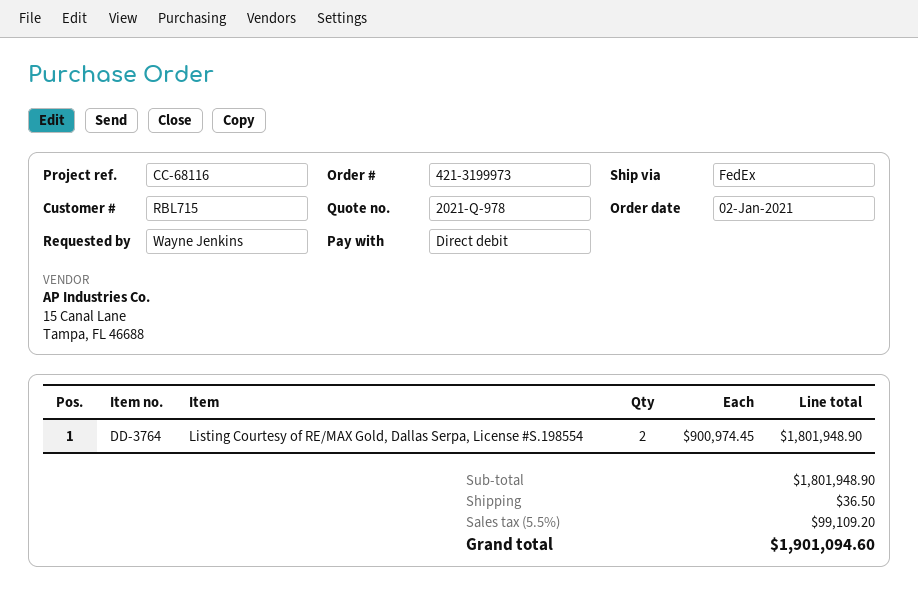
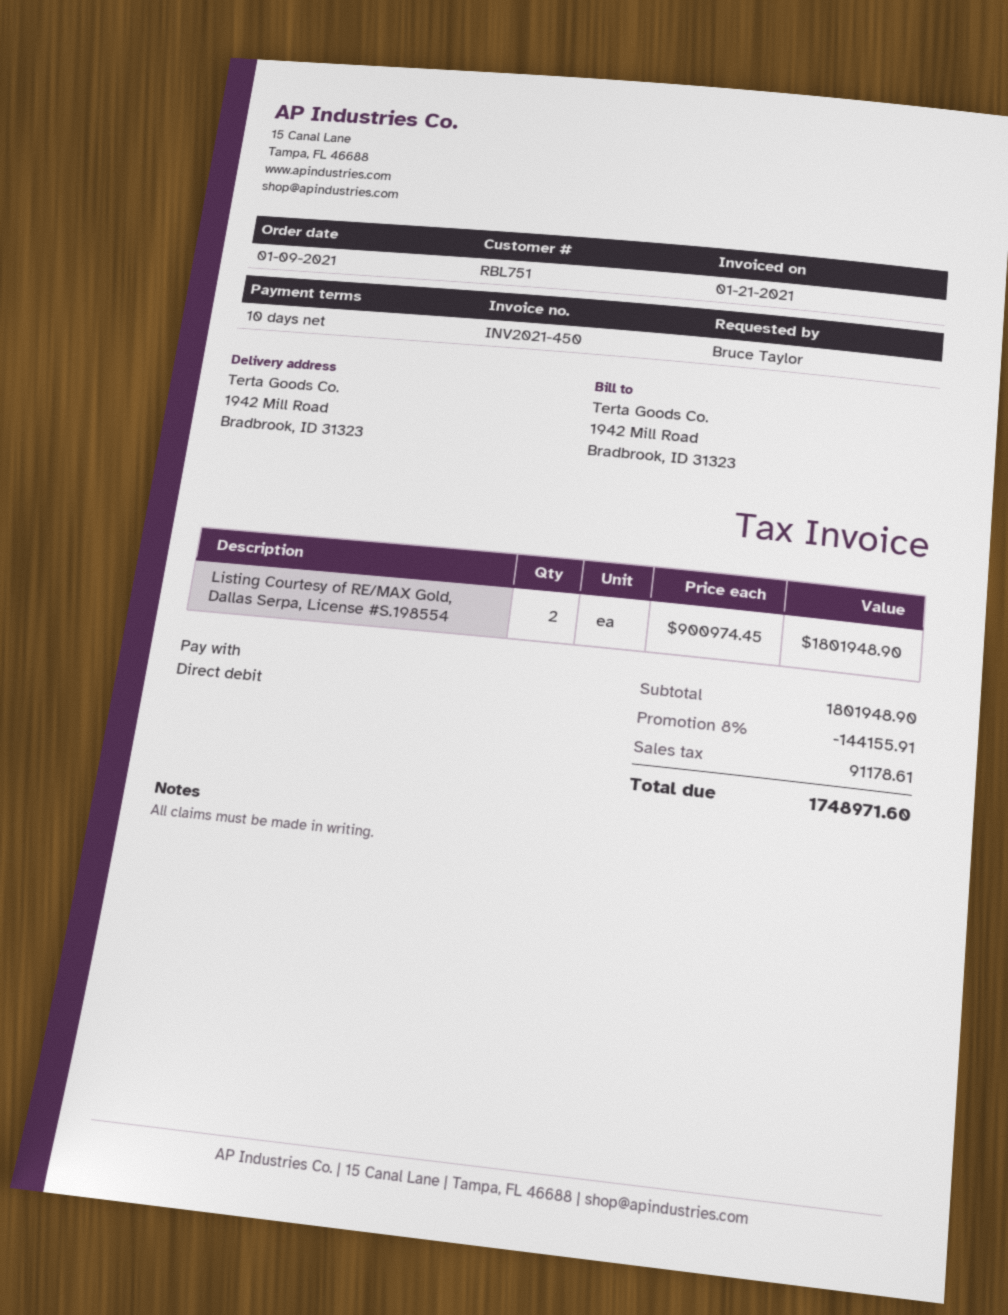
order date: 2021-01-02 -> 2021-01-09
customer number: RBL715 -> RBL751
ordered by: Wayne Jenkins -> Bruce Taylor
discount: none -> 8% = 144155.91
shipping: 36.50 -> none
tax: 99109.20 -> 91178.61
total: 1901094.60 -> 1748971.60

